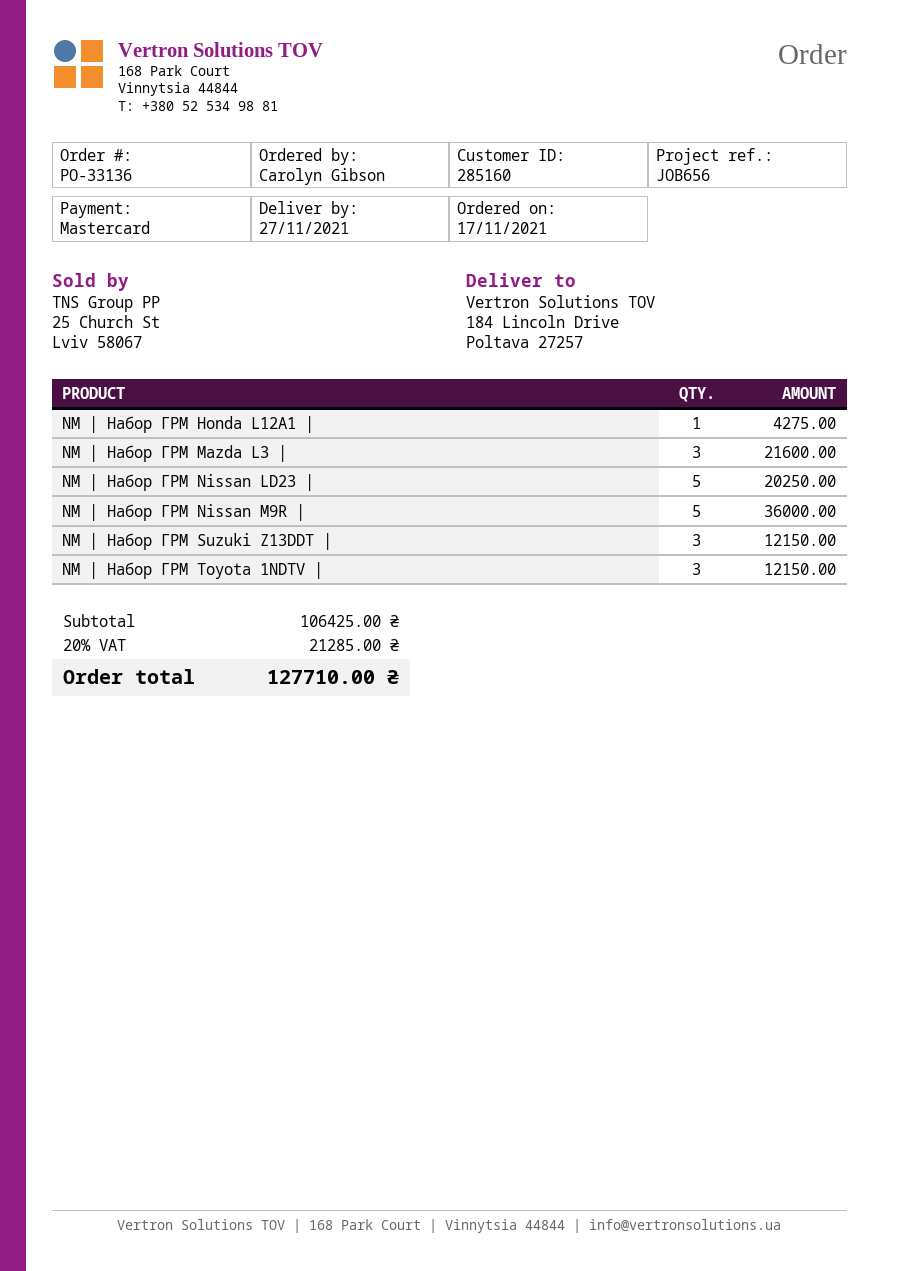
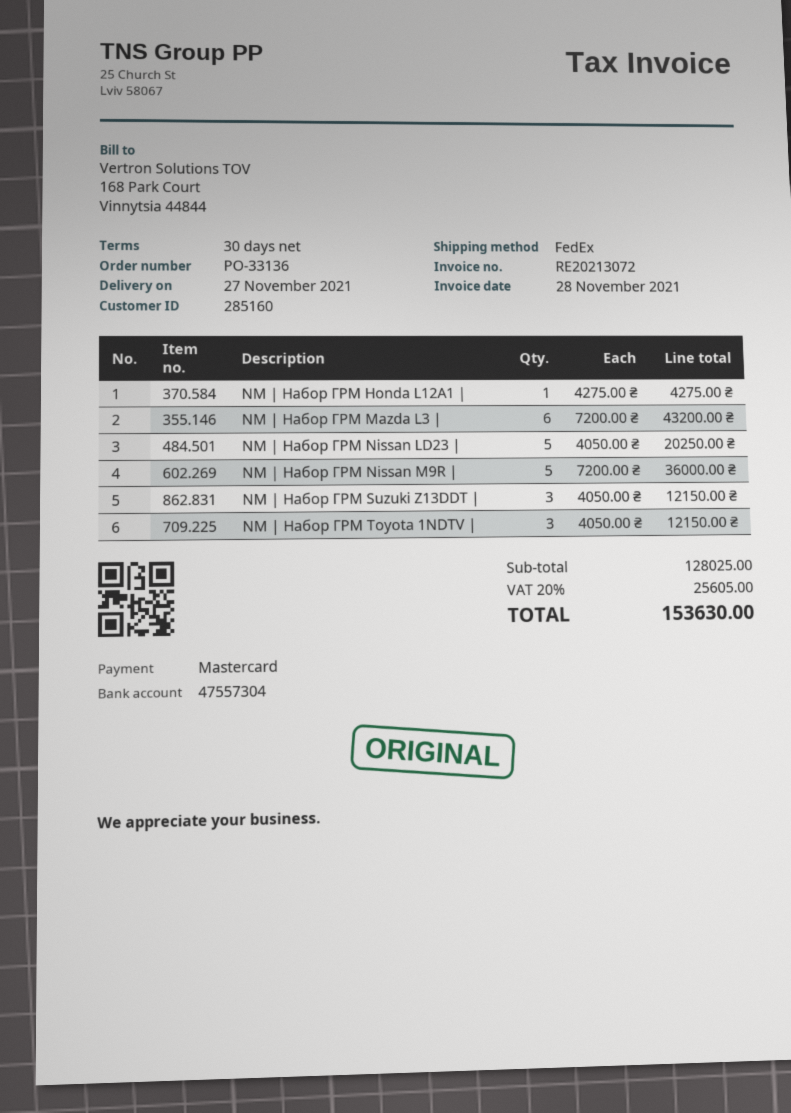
NM | Набор ГРМ Mazda L3 |: 3 for 21600.00 -> 6 for 43200.00
subtotal: 106425.00 -> 128025.00
tax: 20% = 21285.00 -> 20% = 25605.00
total: 127710.00 -> 153630.00

